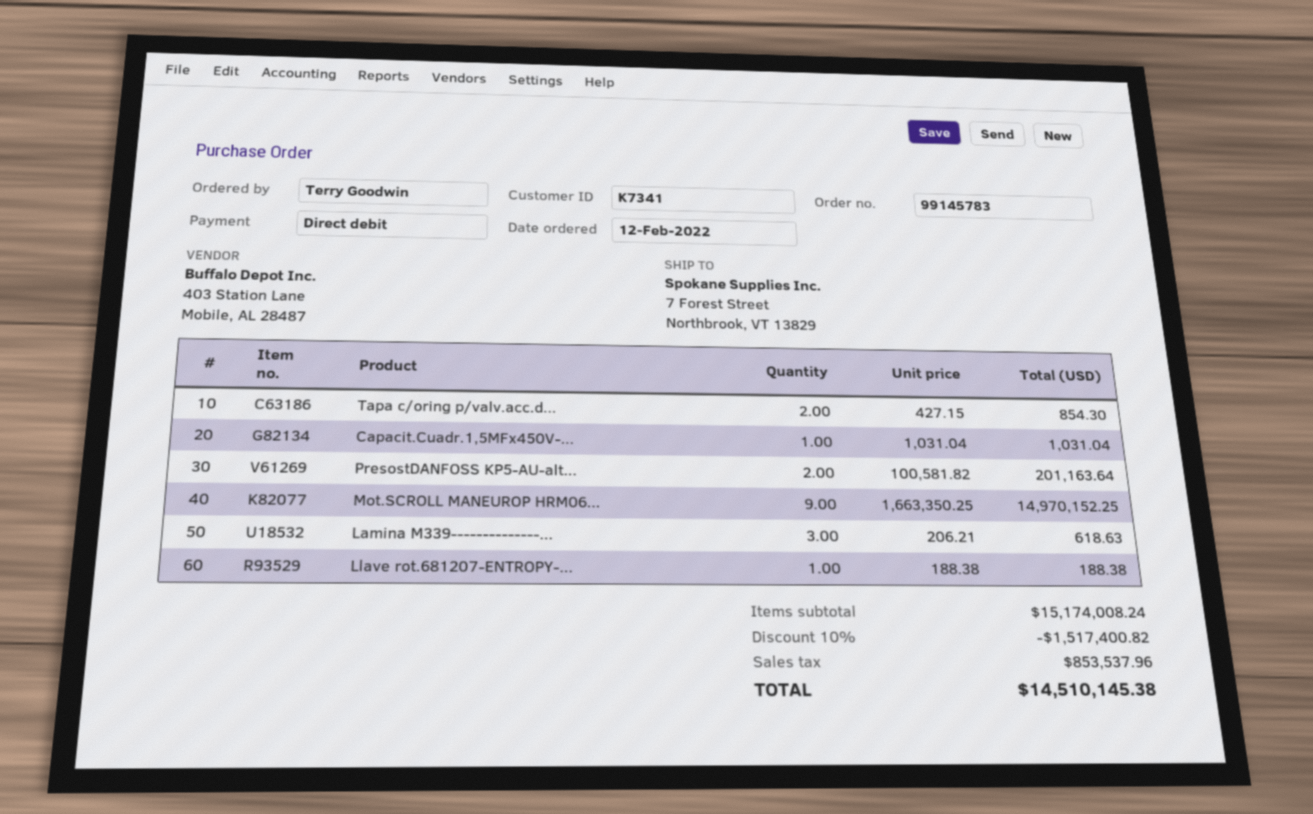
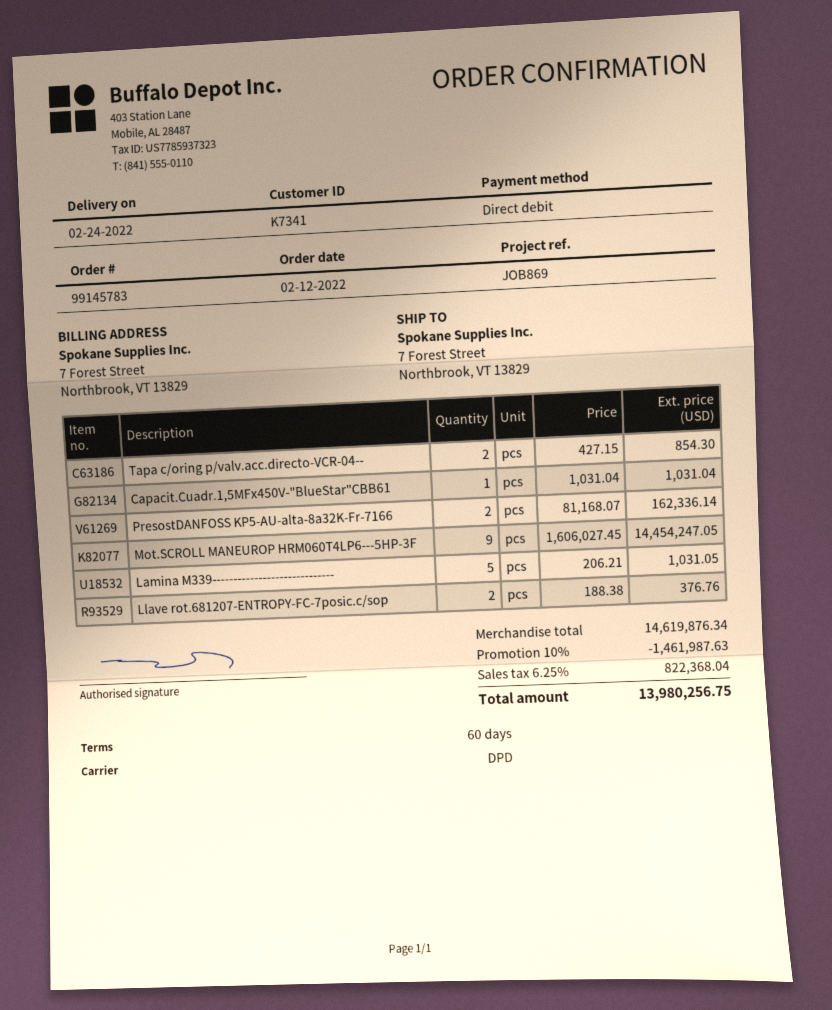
PresostDANFOSS KP5-AU-alt...: 2 x 100581.82 = 201163.64 -> 2 x 81168.07 = 162336.14
Mot.SCROLL MANEUROP HRM06...: 9 x 1663350.25 = 14970152.25 -> 9 x 1606027.45 = 14454247.05
Lamina M339--------------...: 3 x 206.21 = 618.63 -> 5 x 206.21 = 1031.05
Llave rot.681207-ENTROPY-...: 1 x 188.38 = 188.38 -> 2 x 188.38 = 376.76
subtotal: 15174008.24 -> 14619876.34
discount: 10% = 1517400.82 -> 10% = 1461987.63
tax: 853537.96 -> 822368.04
total: 14510145.38 -> 13980256.75

